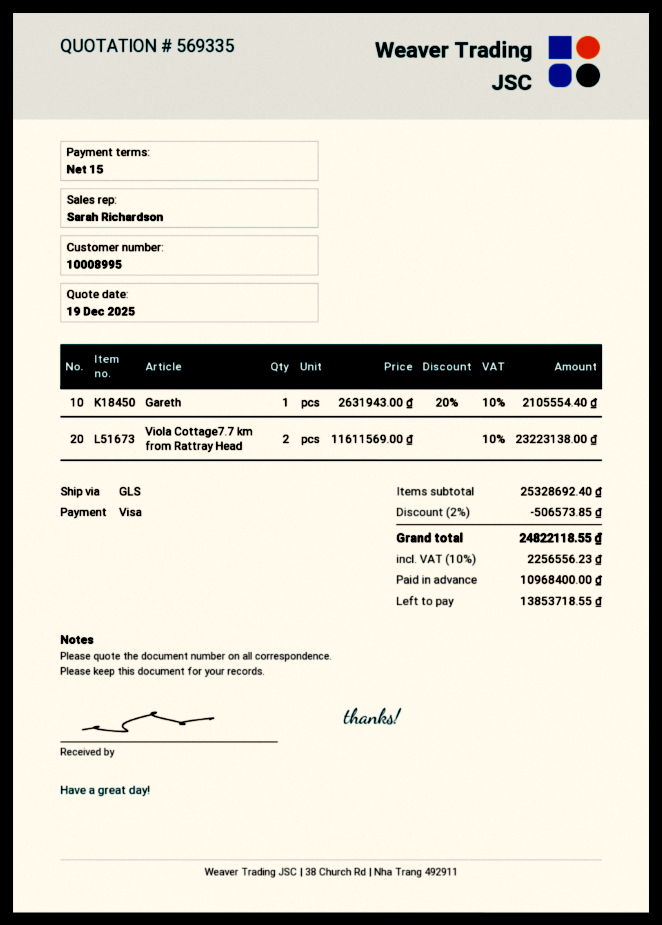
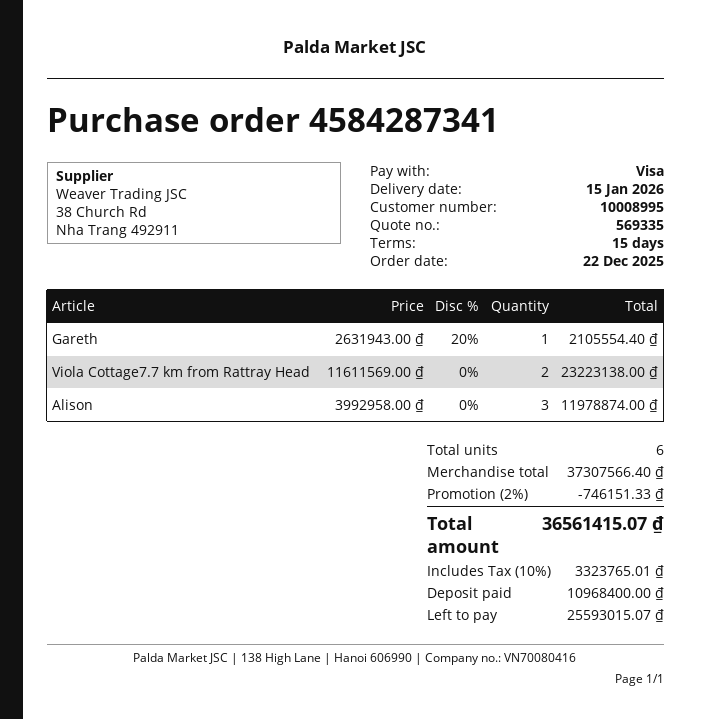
Alison: none -> 3 x 3992958.00 = 11978874.00
subtotal: 25328692.40 -> 37307566.40
discount: 2% = 506573.85 -> 2% = 746151.33
tax: 10% = 2256556.23 -> 10% = 3323765.01
total: 24822118.55 -> 36561415.07
balance: 13853718.55 -> 25593015.07

